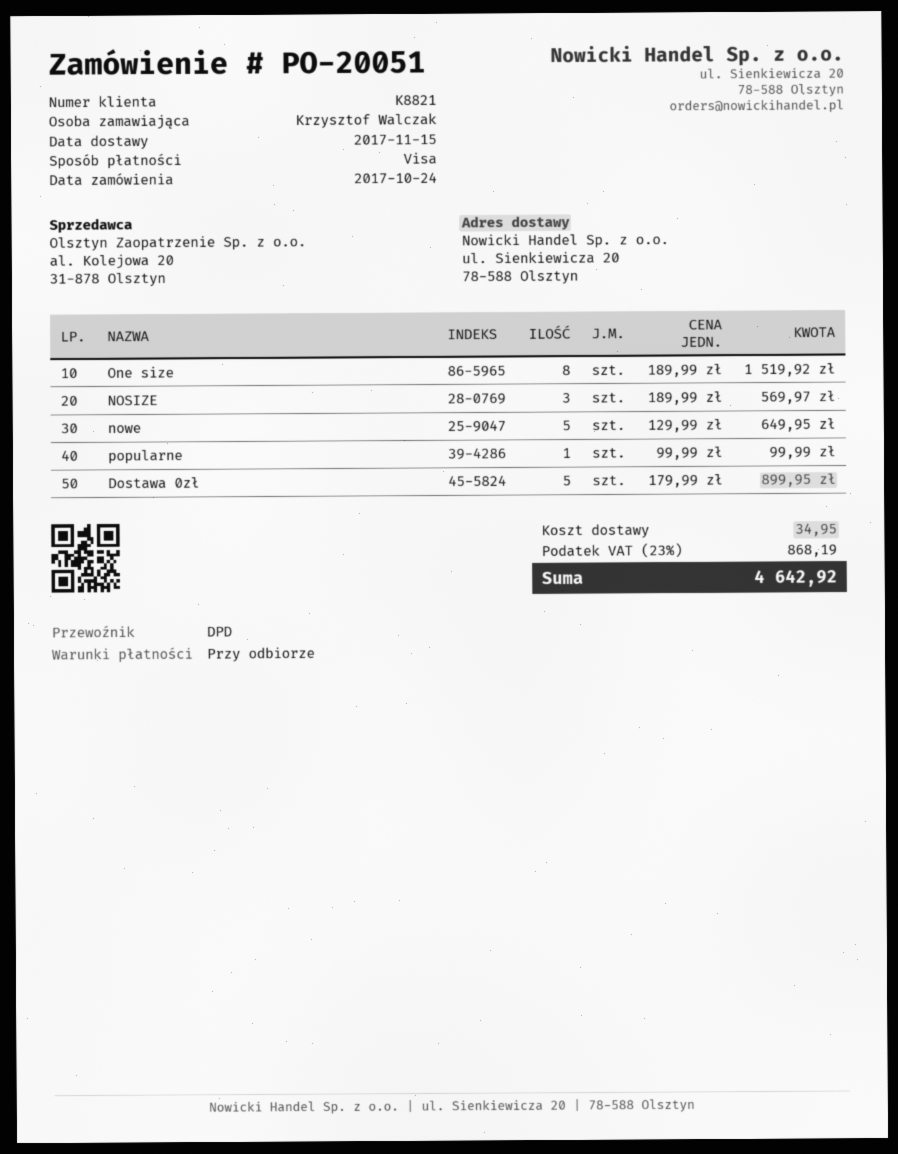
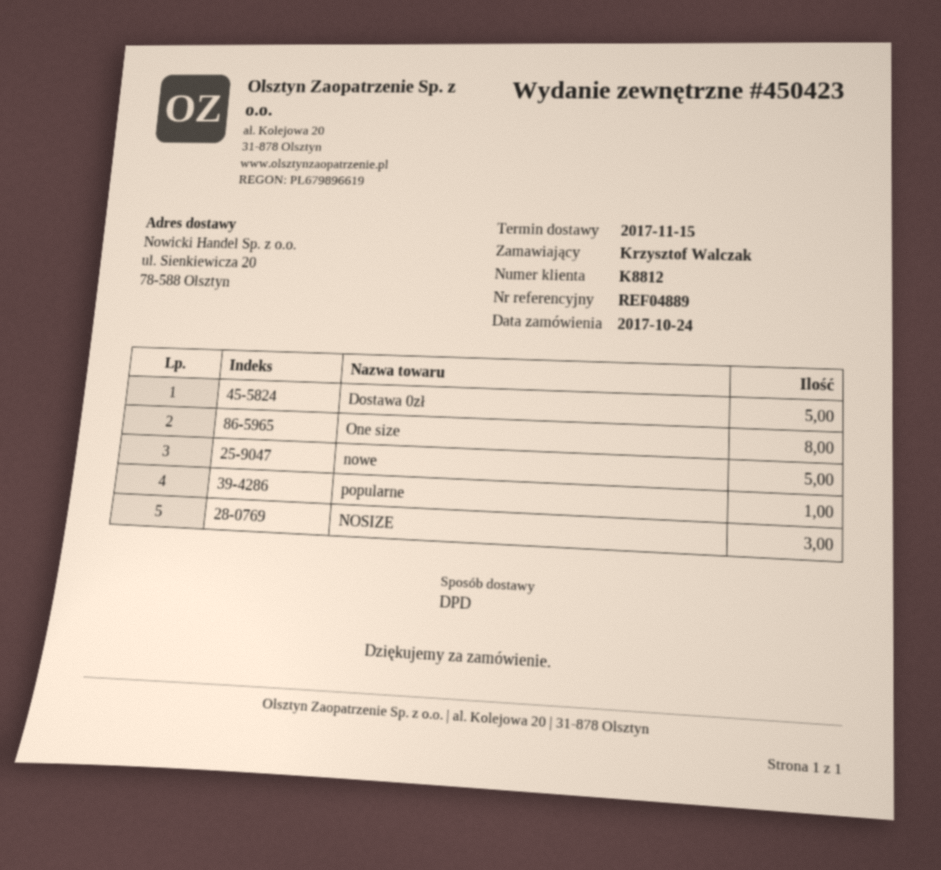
customer number: K8821 -> K8812

